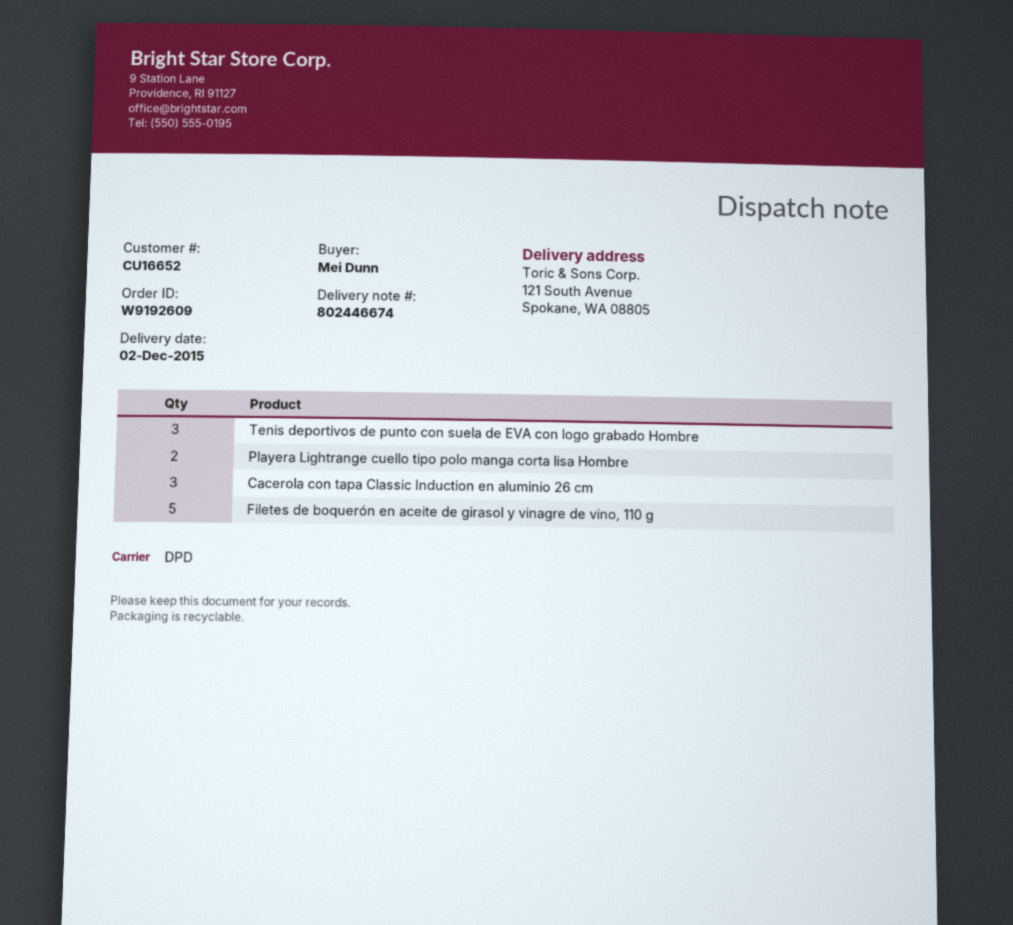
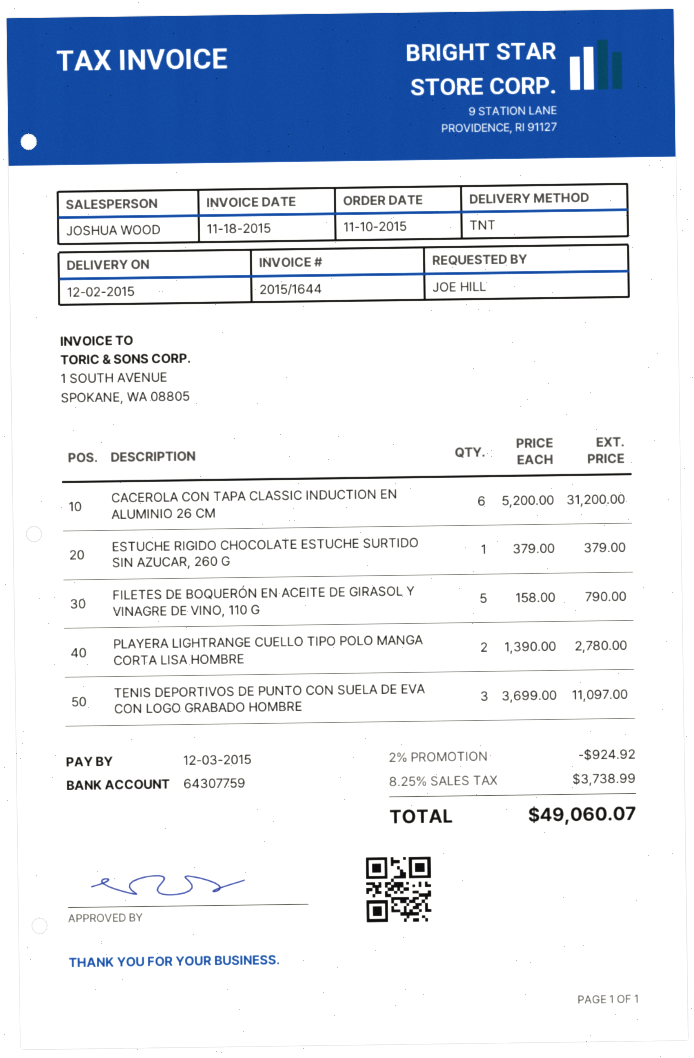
ordered by: Mei Dunn -> JOE HILL
shipping method: DPD -> TNT
Cacerola con tapa Classic Induction en aluminio 26 cm: 3 -> 6
ESTUCHE RIGIDO CHOCOLATE ESTUCHE SURTIDO SIN AZUCAR, 260 G: none -> 1

